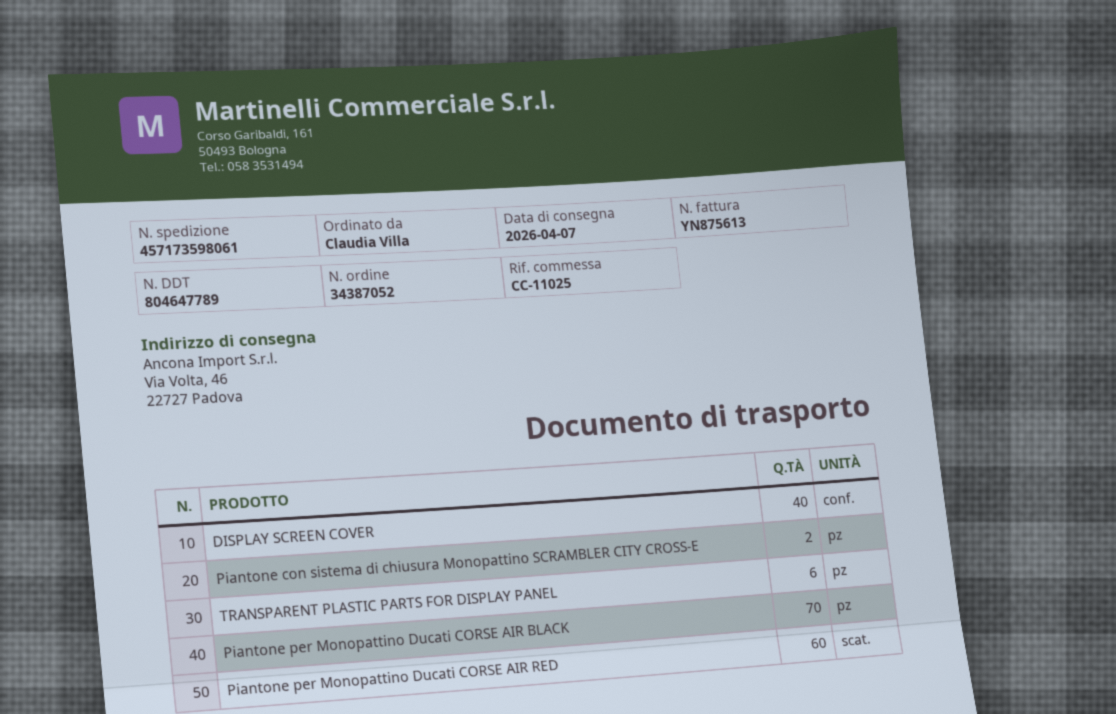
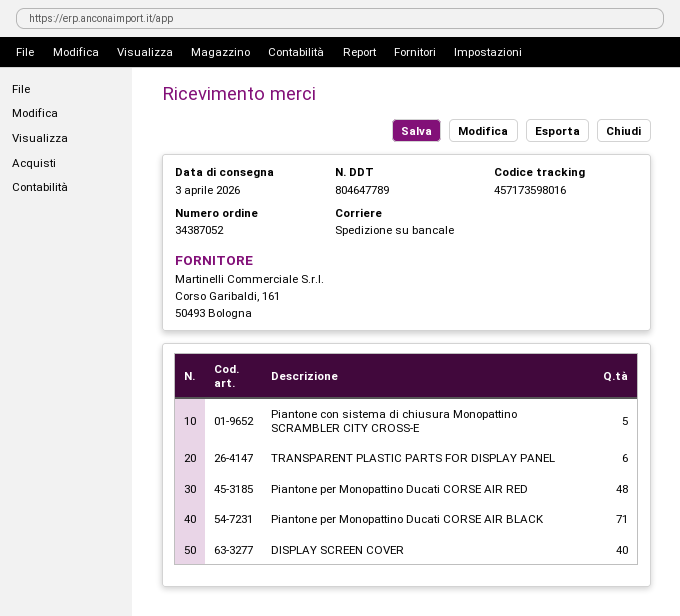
delivery date: 2026-04-07 -> 2026-04-03
tracking number: 457173598061 -> 457173598016
Piantone con sistema di chiusura Monopattino SCRAMBLER CITY CROSS-E: 2 -> 5
Piantone per Monopattino Ducati CORSE AIR BLACK: 70 -> 71
Piantone per Monopattino Ducati CORSE AIR RED: 60 -> 48

